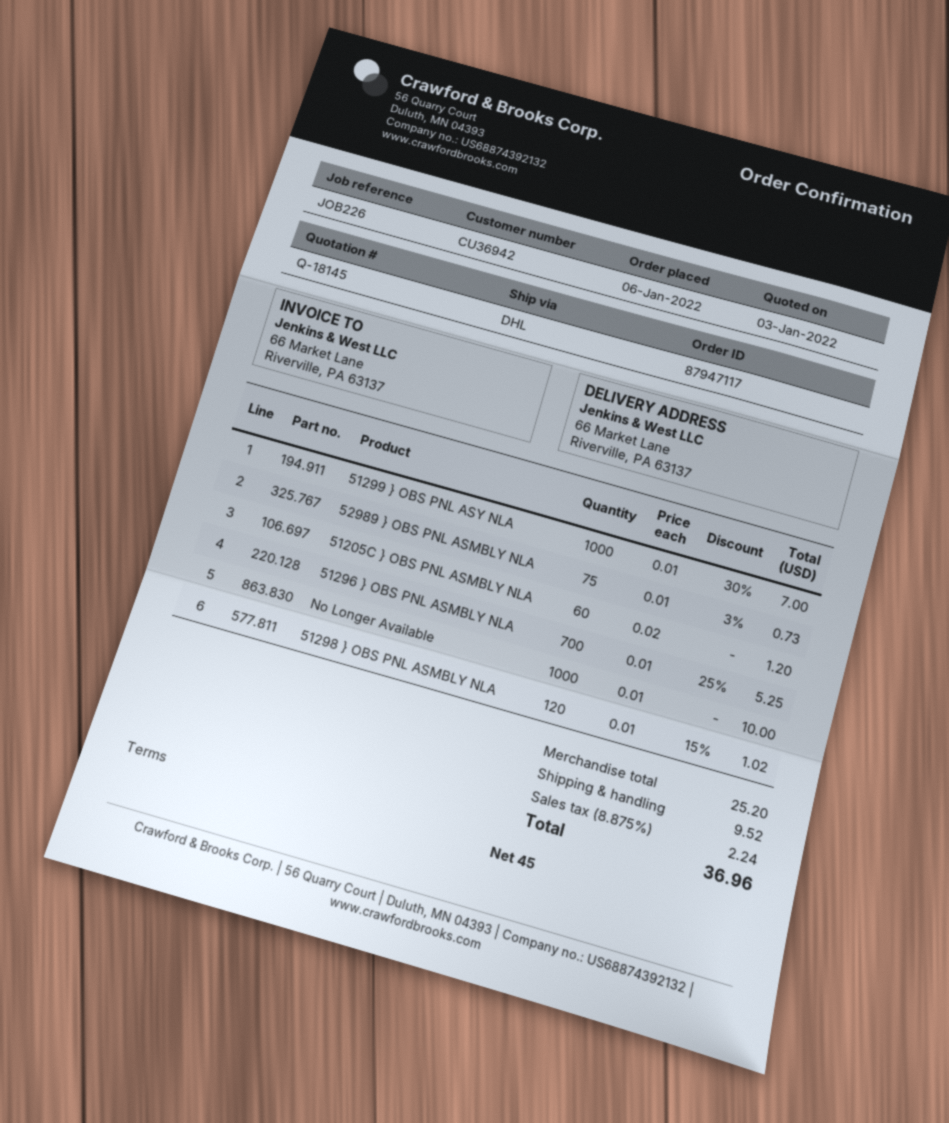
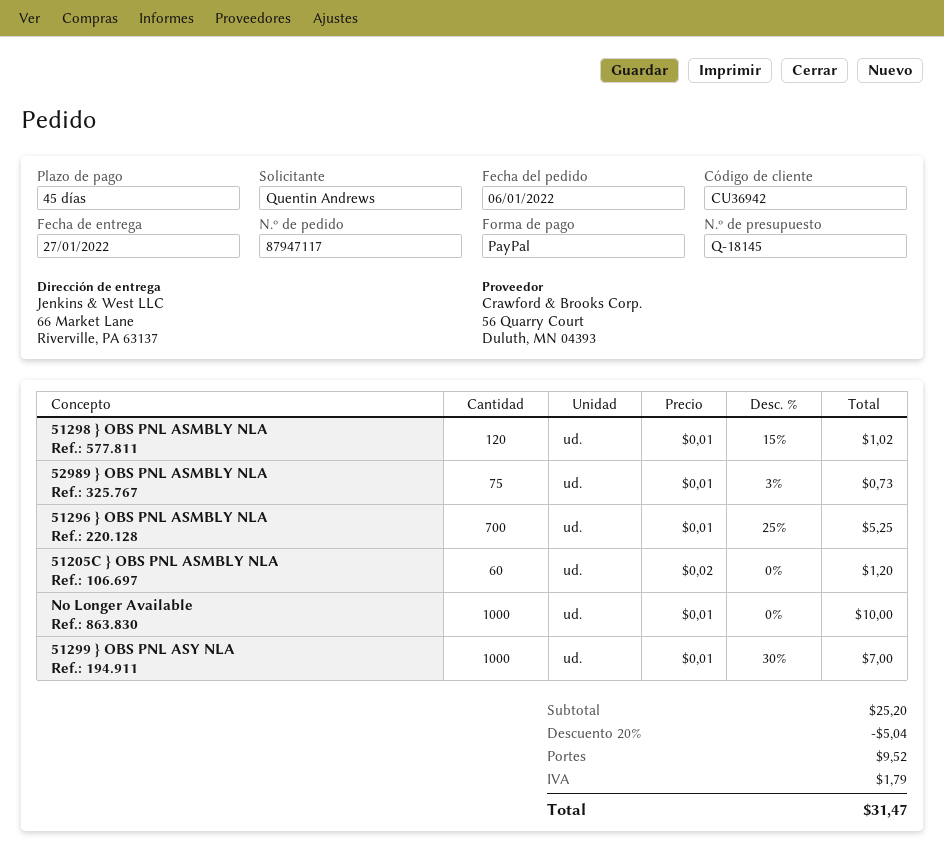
discount: none -> 20% = 5.04
tax: 2.24 -> 1.79
total: 36.96 -> 31.47

